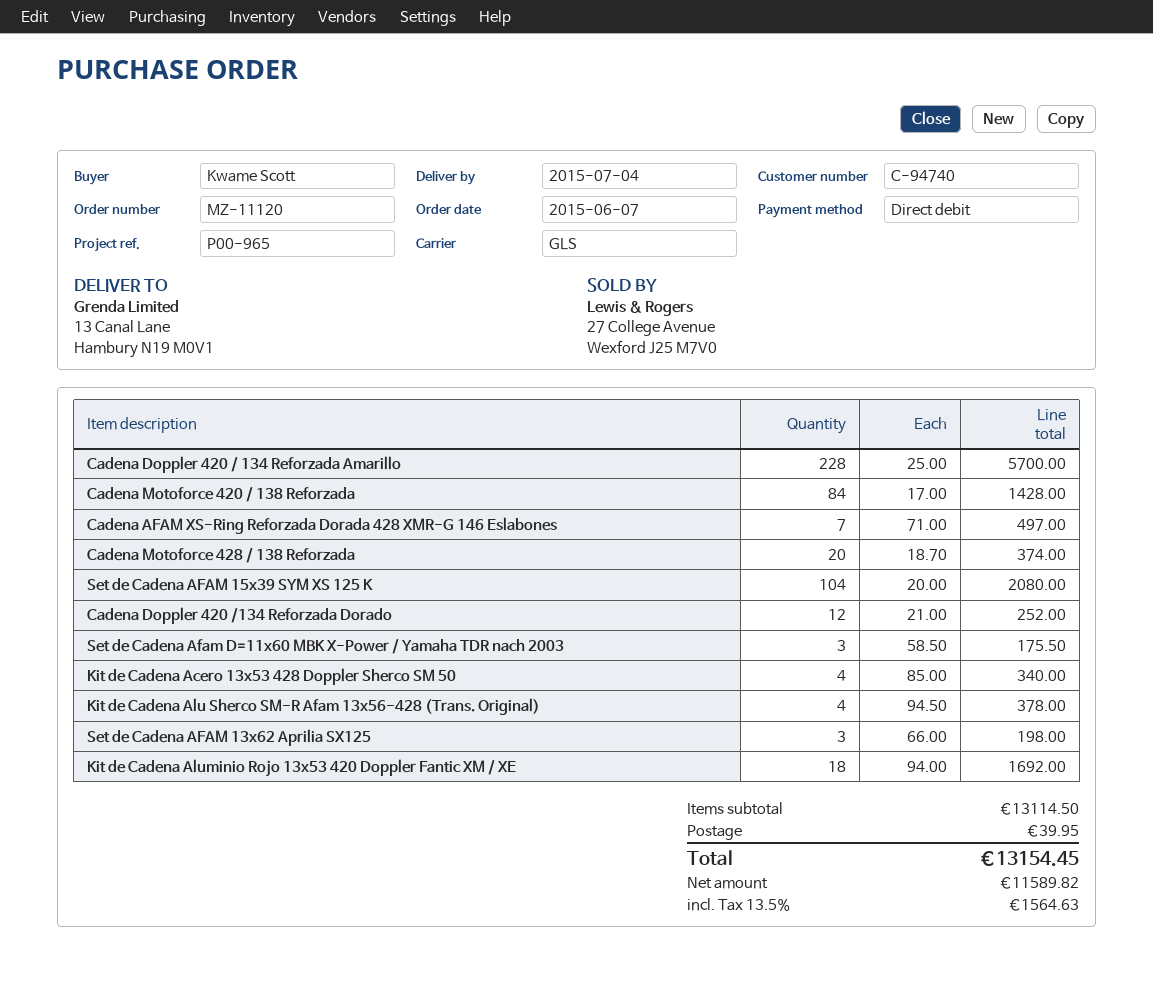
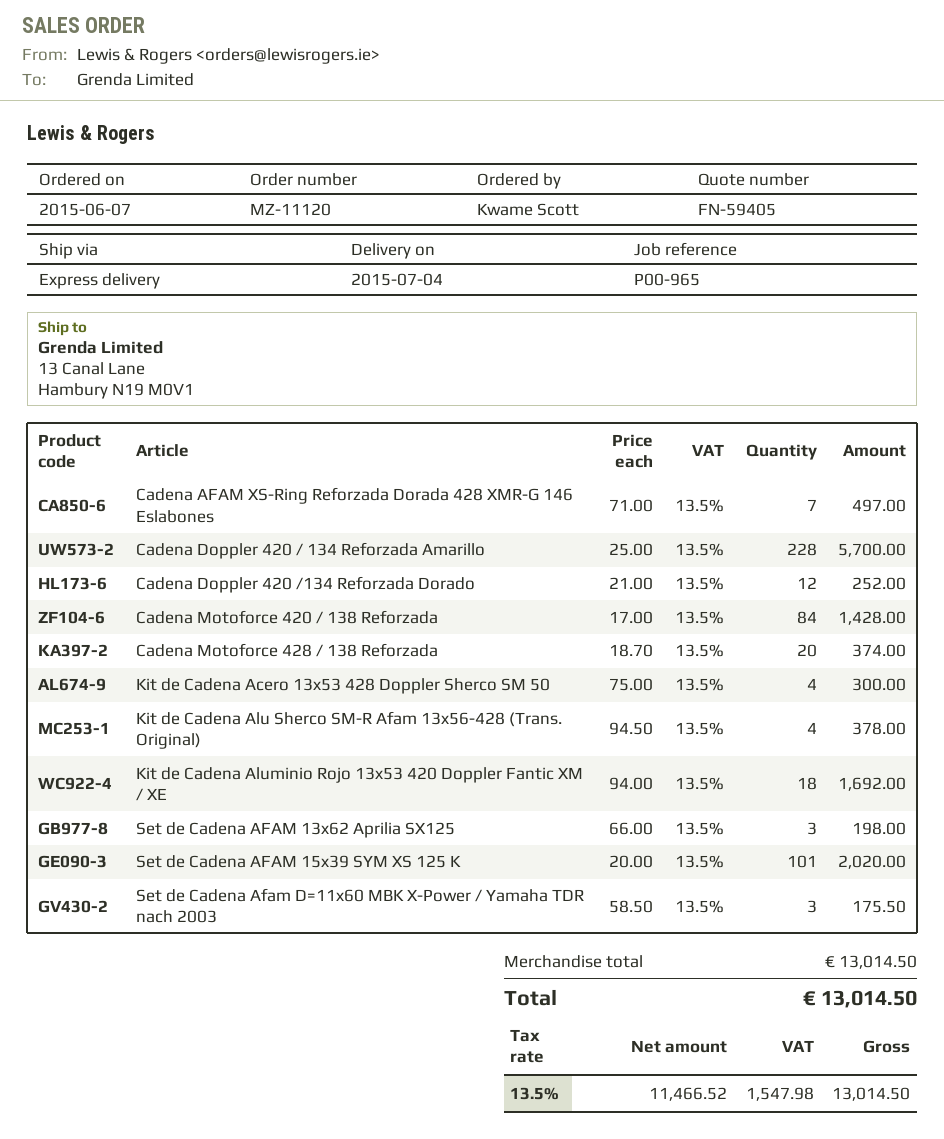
shipping method: GLS -> express
Set de Cadena AFAM 15x39 SYM XS 125 K: 104 x 20.00 = 2080.00 -> 101 x 20.00 = 2020.00
Kit de Cadena Acero 13x53 428 Doppler Sherco SM 50: 4 x 85.00 = 340.00 -> 4 x 75.00 = 300.00
subtotal: 13114.50 -> 13014.50
shipping: 39.95 -> none
net: 11589.82 -> 11466.52
tax: 13.5% = 1564.63 -> 13.5% = 1547.98
total: 13154.45 -> 13014.50

